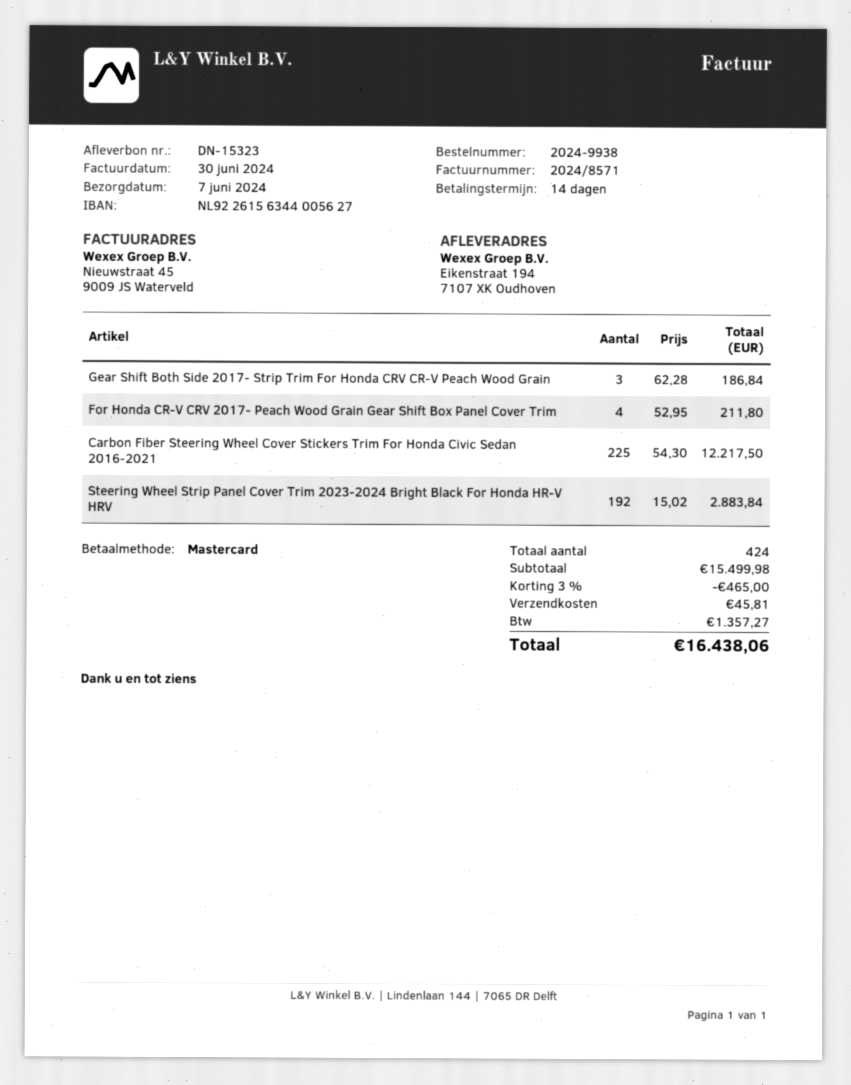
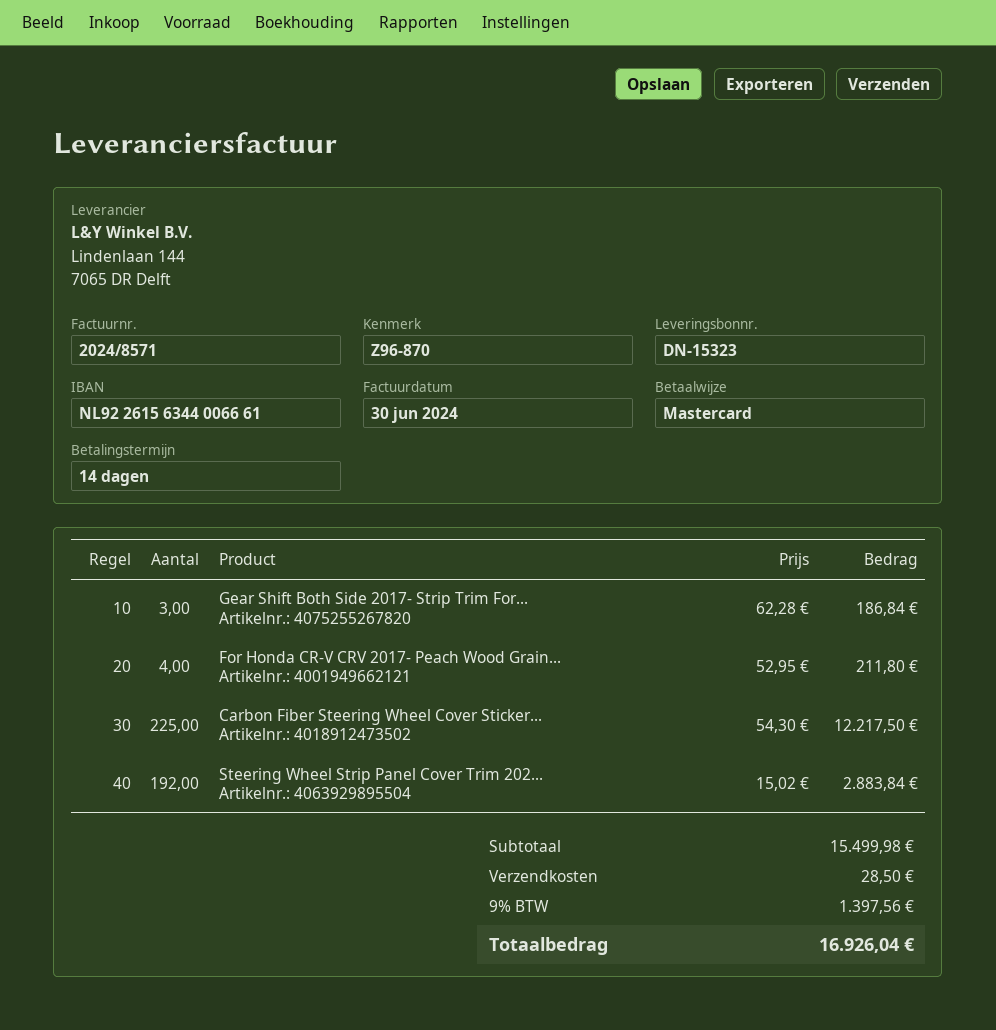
bank account: NL9226156344005627 -> NL9226156344006661
discount: 3% = 465.00 -> none
shipping: 45.81 -> 28.50
tax: 1357.27 -> 1397.56
total: 16438.06 -> 16926.04

